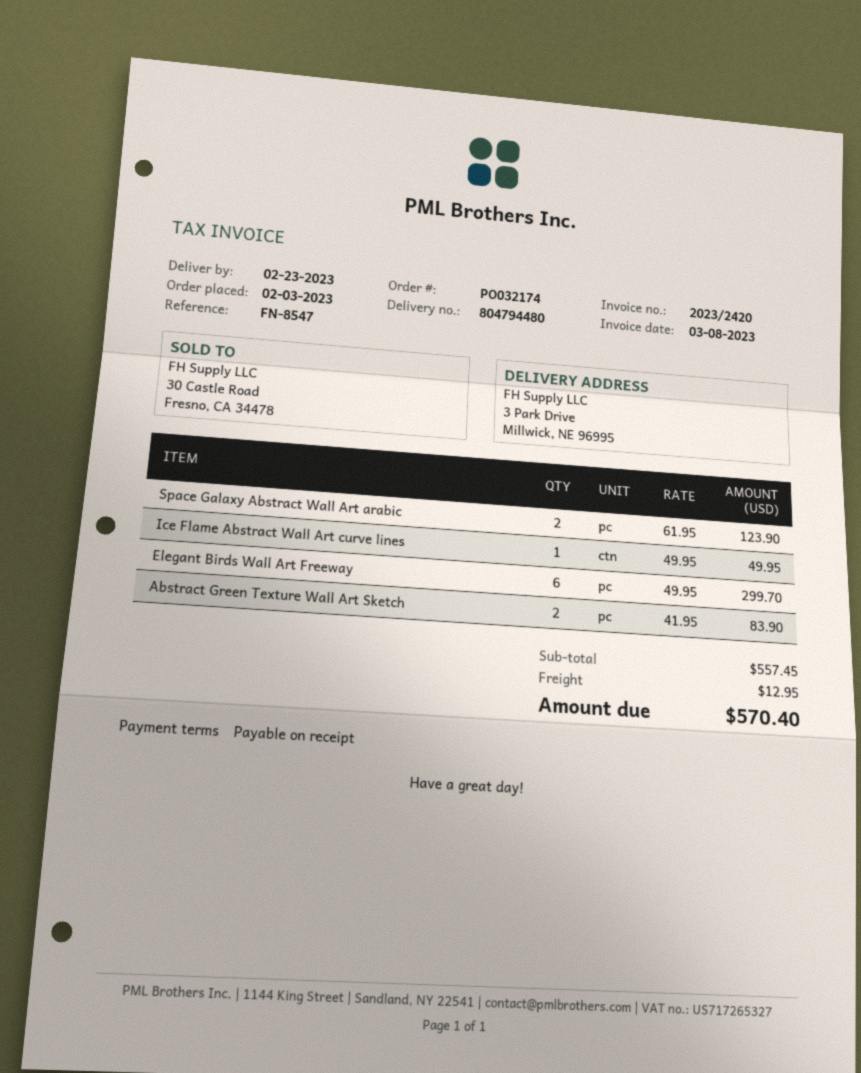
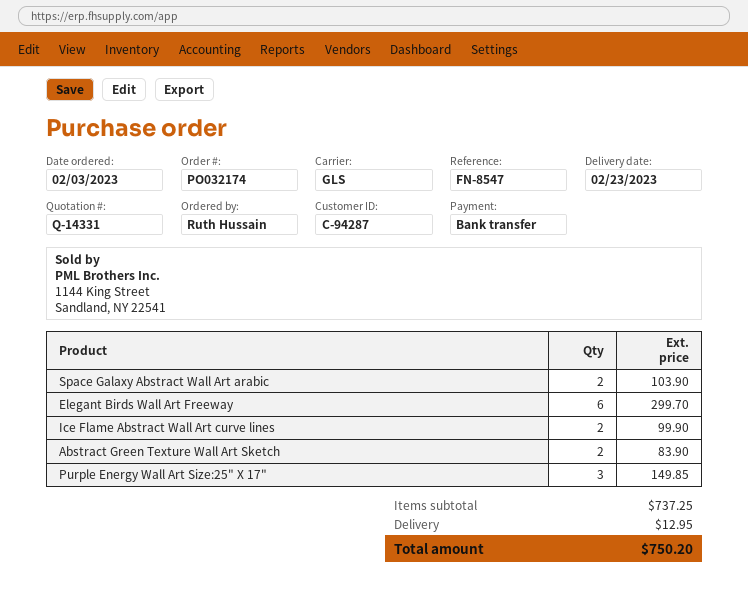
Space Galaxy Abstract Wall Art arabic: 2 for 123.90 -> 2 for 103.90
Ice Flame Abstract Wall Art curve lines: 1 for 49.95 -> 2 for 99.90
Purple Energy Wall Art Size:25" X 17": none -> 3 for 149.85
subtotal: 557.45 -> 737.25
total: 570.40 -> 750.20

